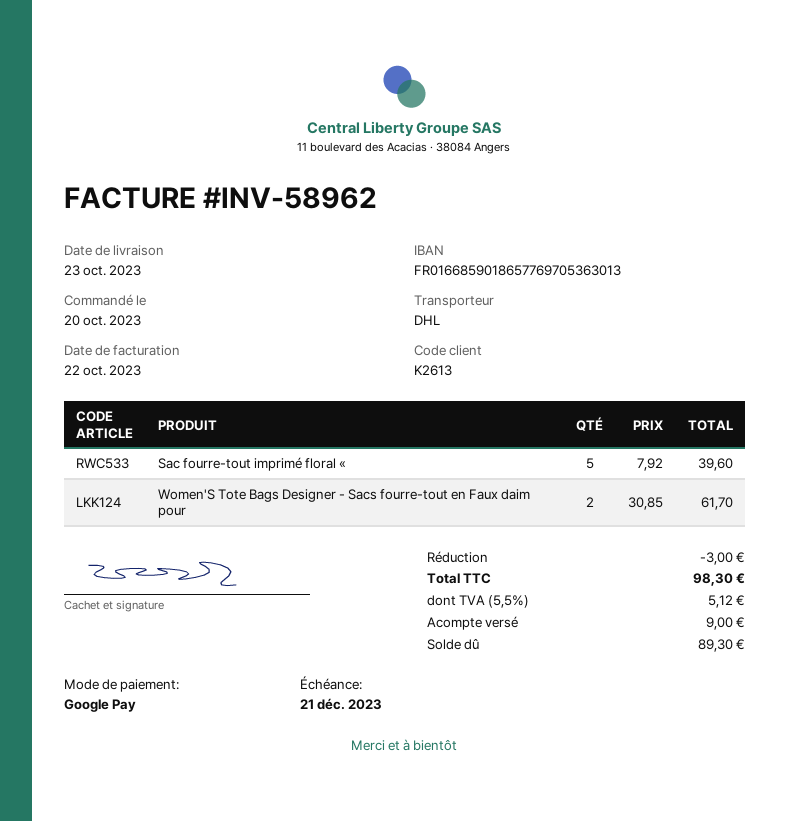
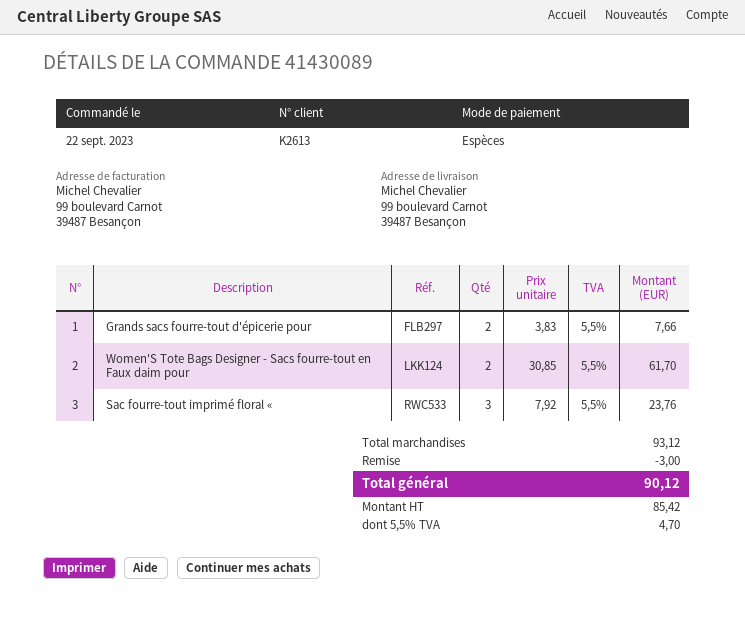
order date: 2023-10-20 -> 2023-09-22
payment method: Google Pay -> cash
Sac fourre-tout imprimé floral «: 5 x 7.92 = 39.60 -> 3 x 7.92 = 23.76
Grands sacs fourre-tout d'épicerie pour: none -> 2 x 3.83 = 7.66
tax: 5.5% = 5.12 -> 5.5% = 4.70
total: 98.30 -> 90.12

